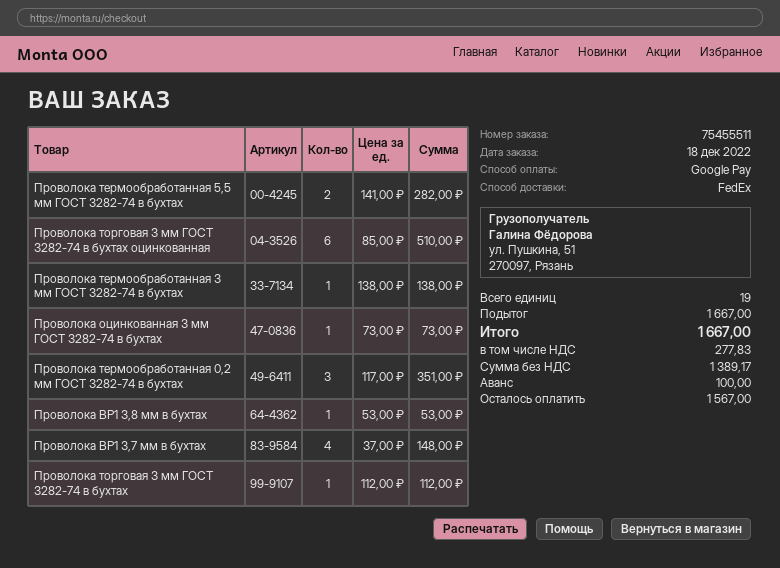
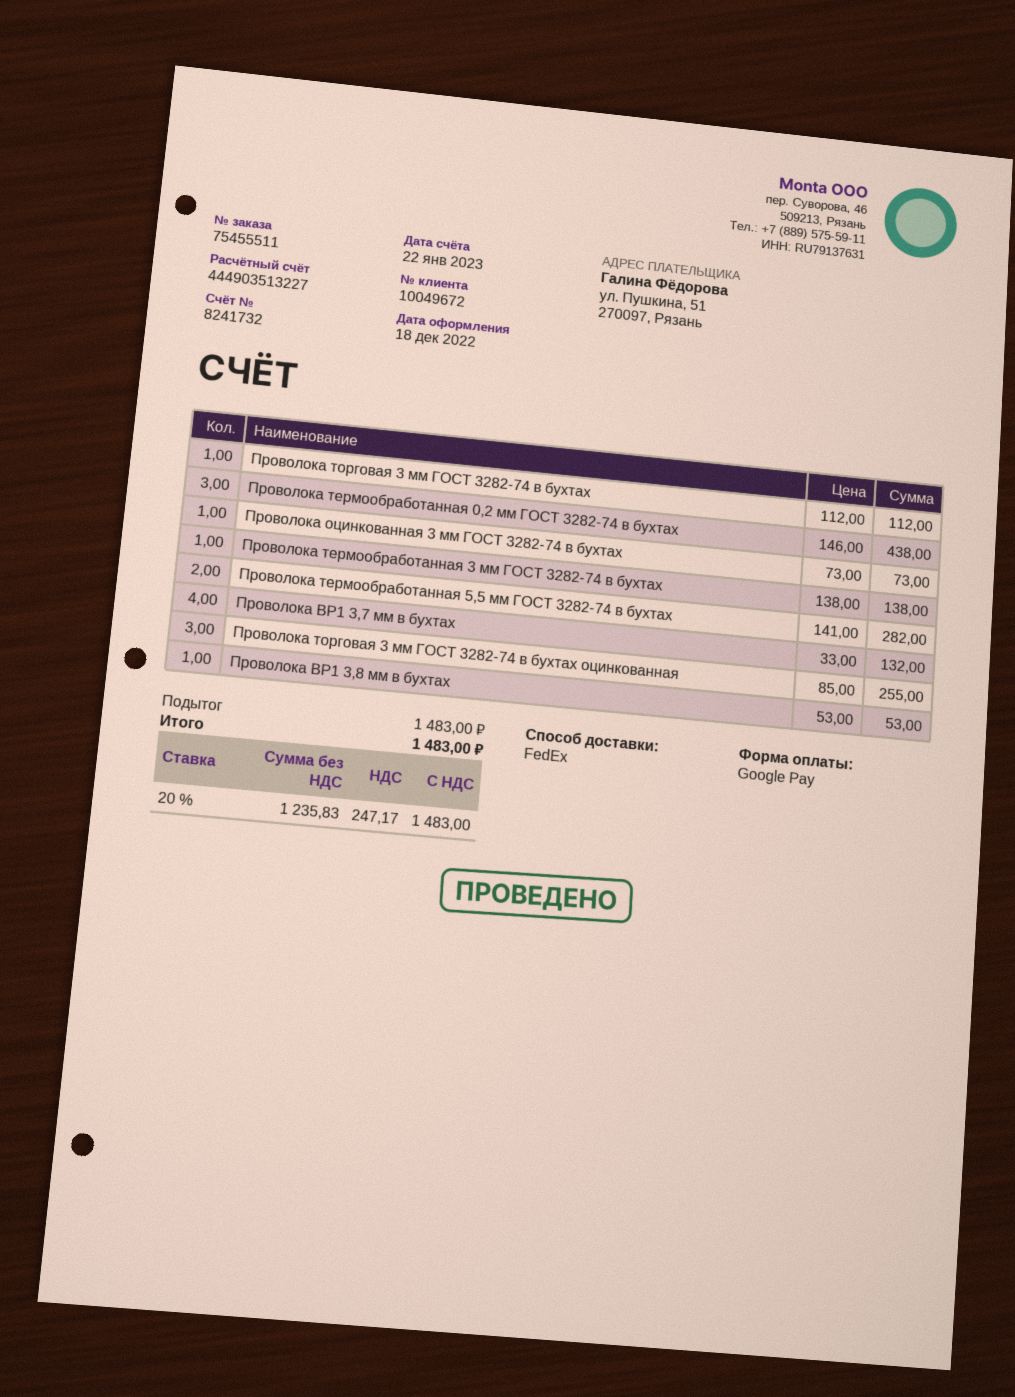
Проволока торговая 3 мм ГОСТ 3282-74 в бухтах оцинкованная: 6 x 85.00 = 510.00 -> 3 x 85.00 = 255.00
Проволока термообработанная 0,2 мм ГОСТ 3282-74 в бухтах: 3 x 117.00 = 351.00 -> 3 x 146.00 = 438.00
Проволока ВР1 3,7 мм в бухтах: 4 x 37.00 = 148.00 -> 4 x 33.00 = 132.00
subtotal: 1667.00 -> 1483.00
net: 1389.17 -> 1235.83
tax: 277.83 -> 247.17
total: 1667.00 -> 1483.00

